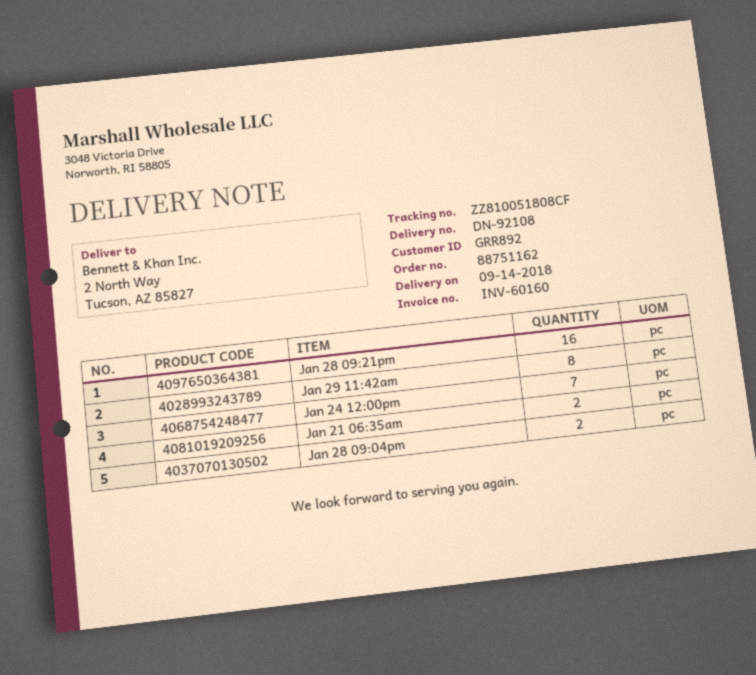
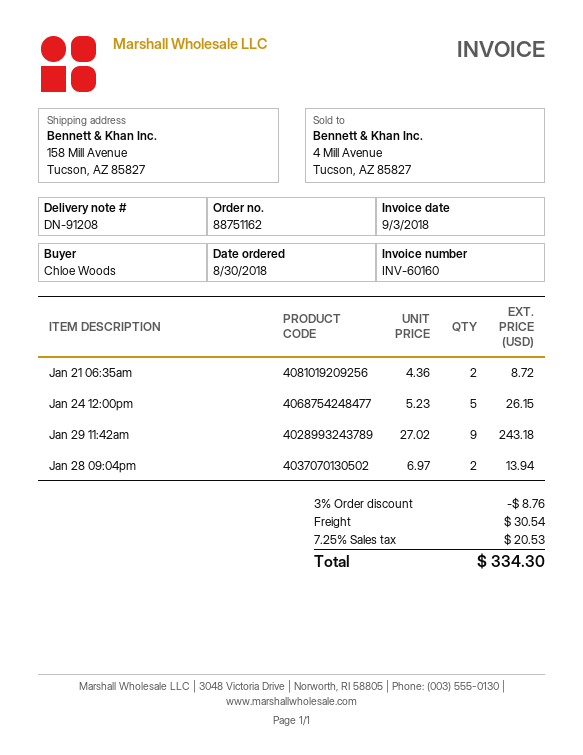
delivery note number: DN-92108 -> DN-91208
ship to: 2 North Way, Tucson, AZ 85827 -> 158 Mill Avenue, Tucson, AZ 85827
Jan 28 09:21pm: 16 -> none
Jan 29 11:42am: 8 -> 9
Jan 24 12:00pm: 7 -> 5

